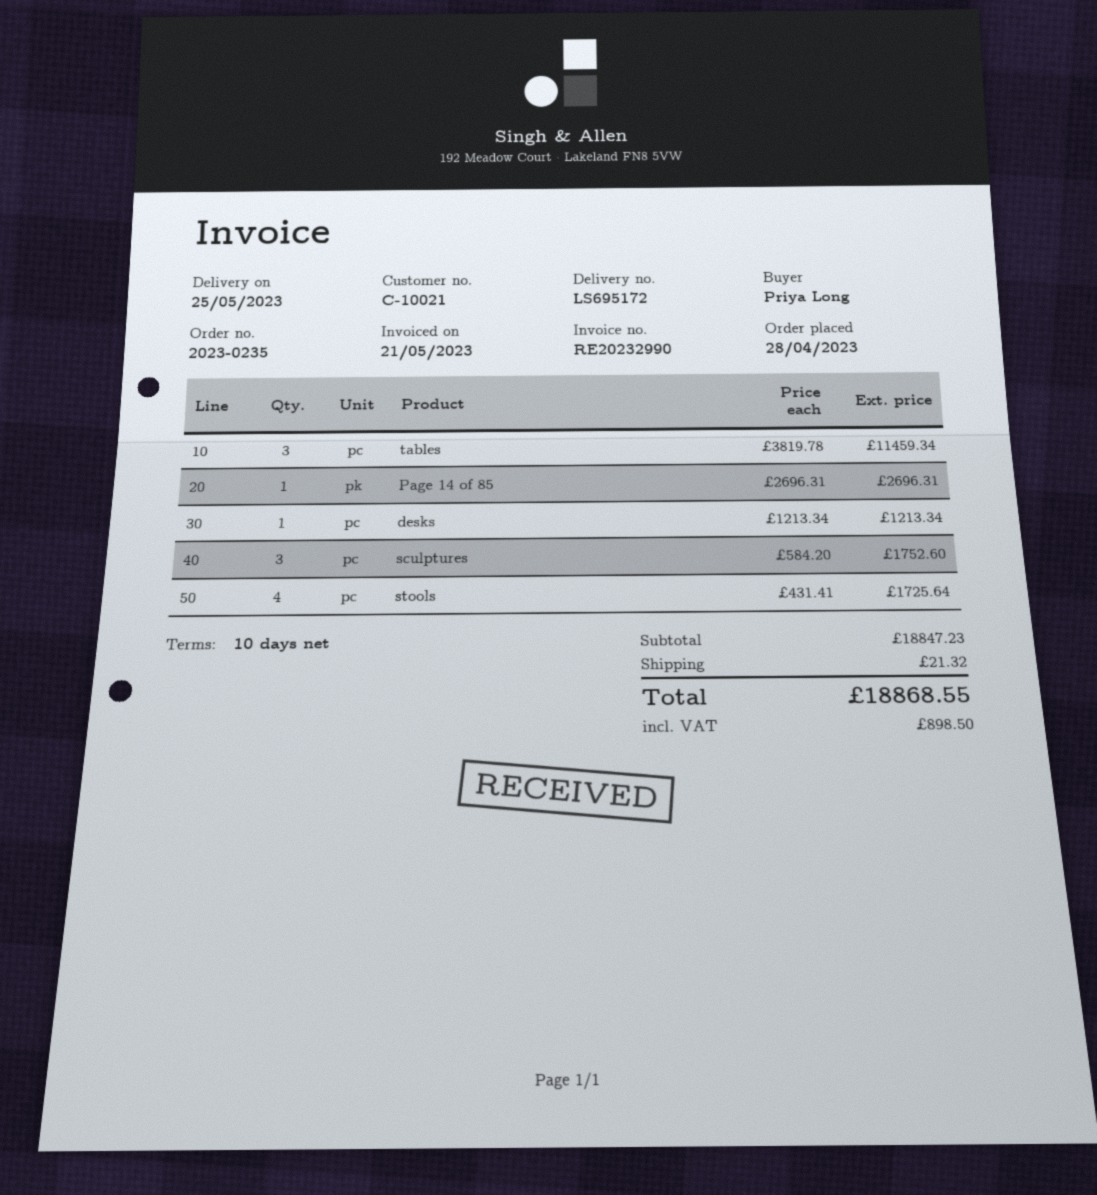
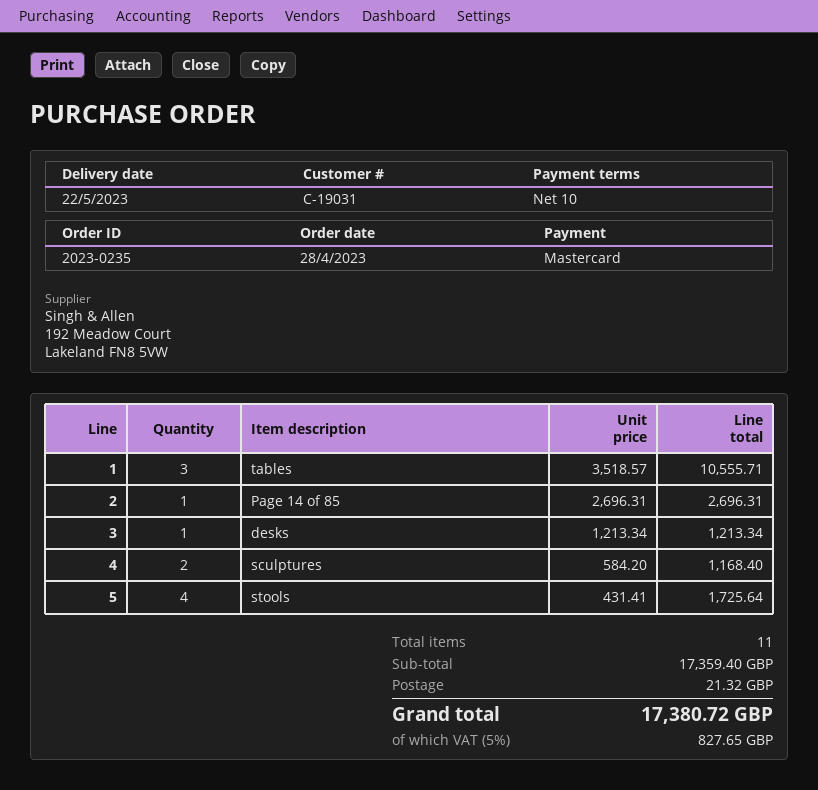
delivery date: 2023-05-25 -> 2023-05-22
customer number: C-10021 -> C-19031
tables: 3 x 3819.78 = 11459.34 -> 3 x 3518.57 = 10555.71
sculptures: 3 x 584.20 = 1752.60 -> 2 x 584.20 = 1168.40
subtotal: 18847.23 -> 17359.40
tax: 898.50 -> 827.65
total: 18868.55 -> 17380.72

